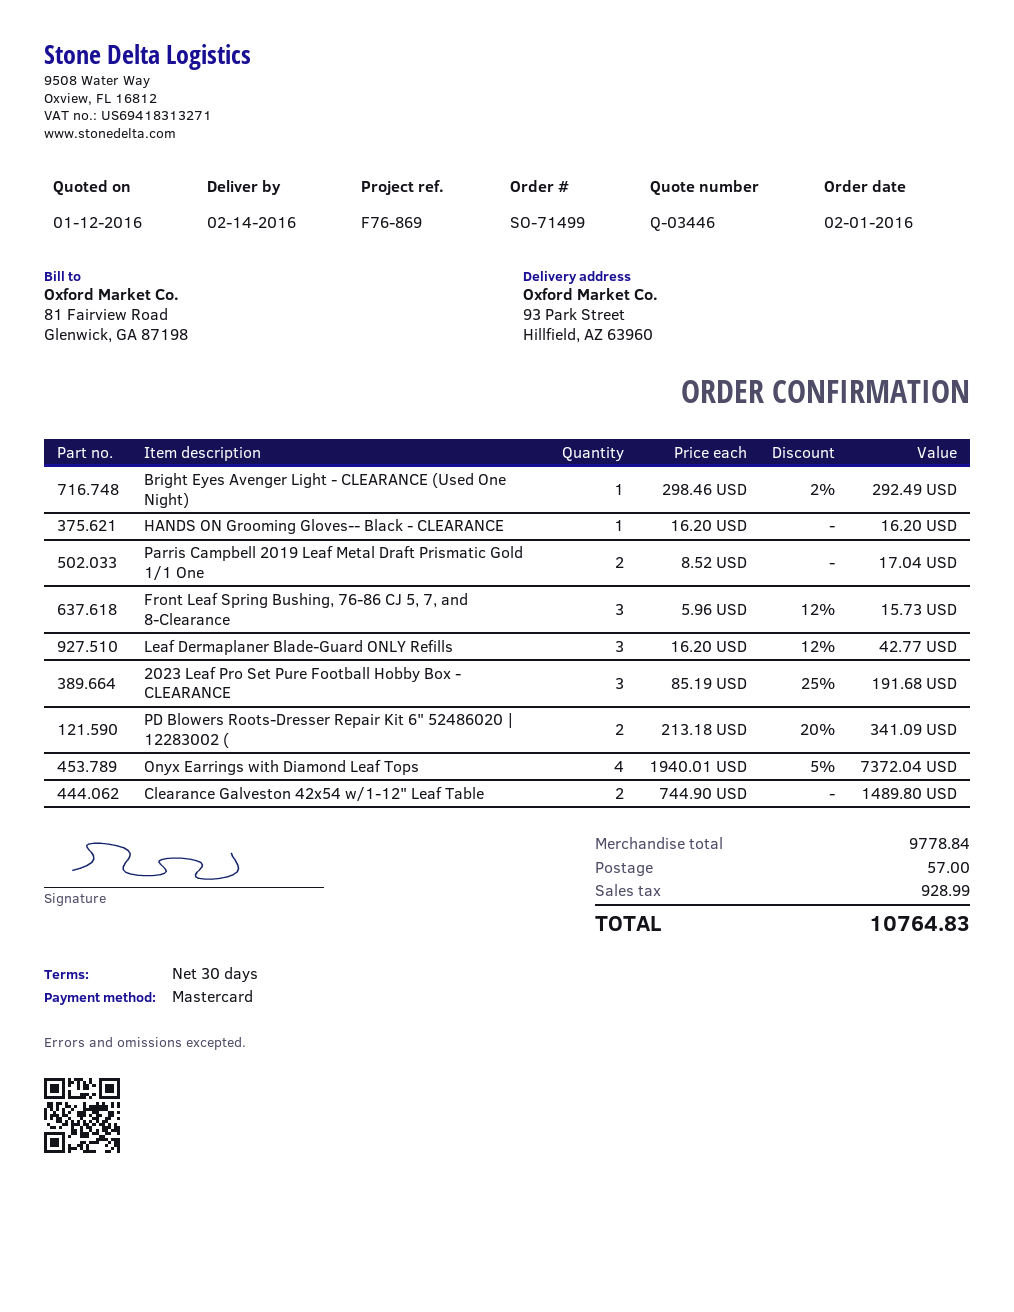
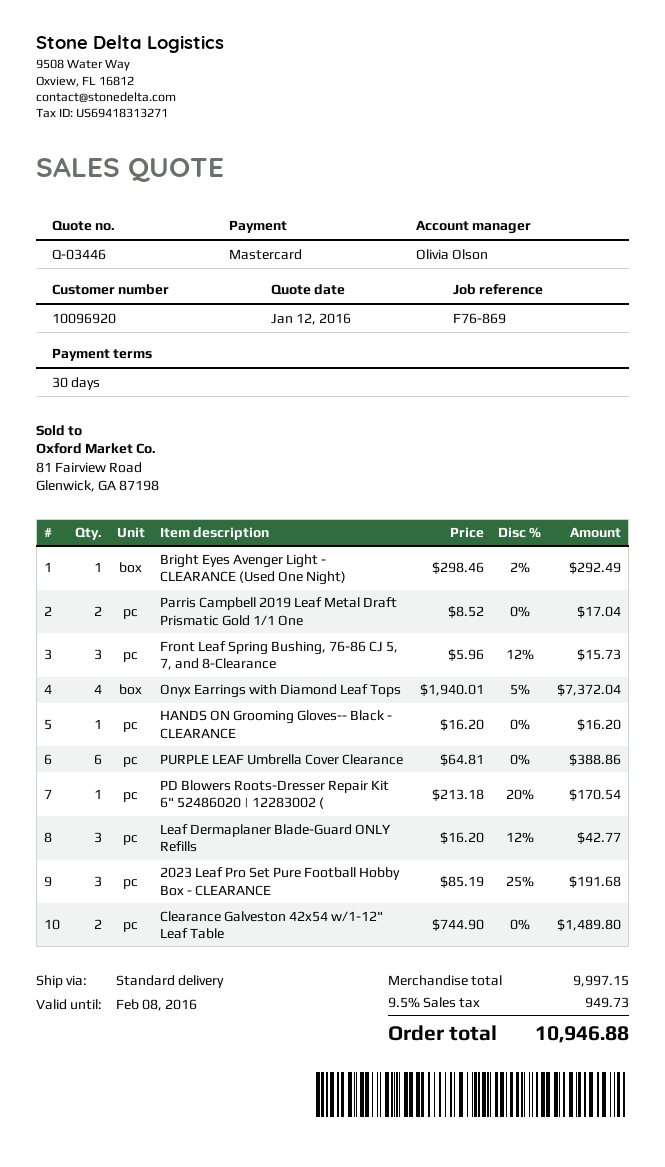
PD Blowers Roots-Dresser Repair Kit 6" 52486020 | 12283002 (: 2 x 213.18 - 20% = 341.09 -> 1 x 213.18 - 20% = 170.54
PURPLE LEAF Umbrella Cover Clearance: none -> 6 x 64.81 = 388.86
subtotal: 9778.84 -> 9997.15
shipping: 57.00 -> none
tax: 928.99 -> 949.73
total: 10764.83 -> 10946.88

